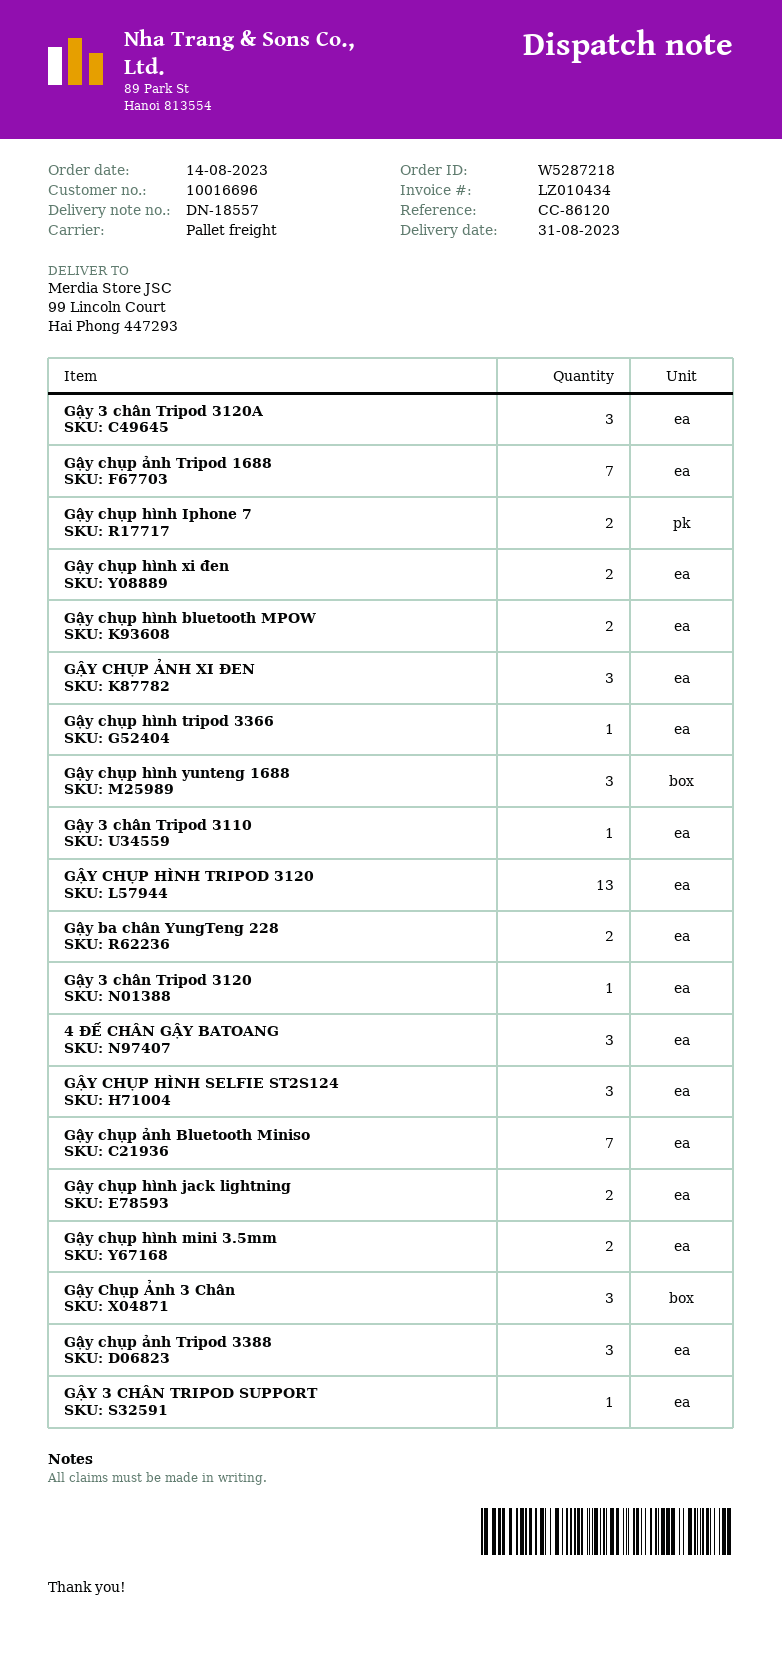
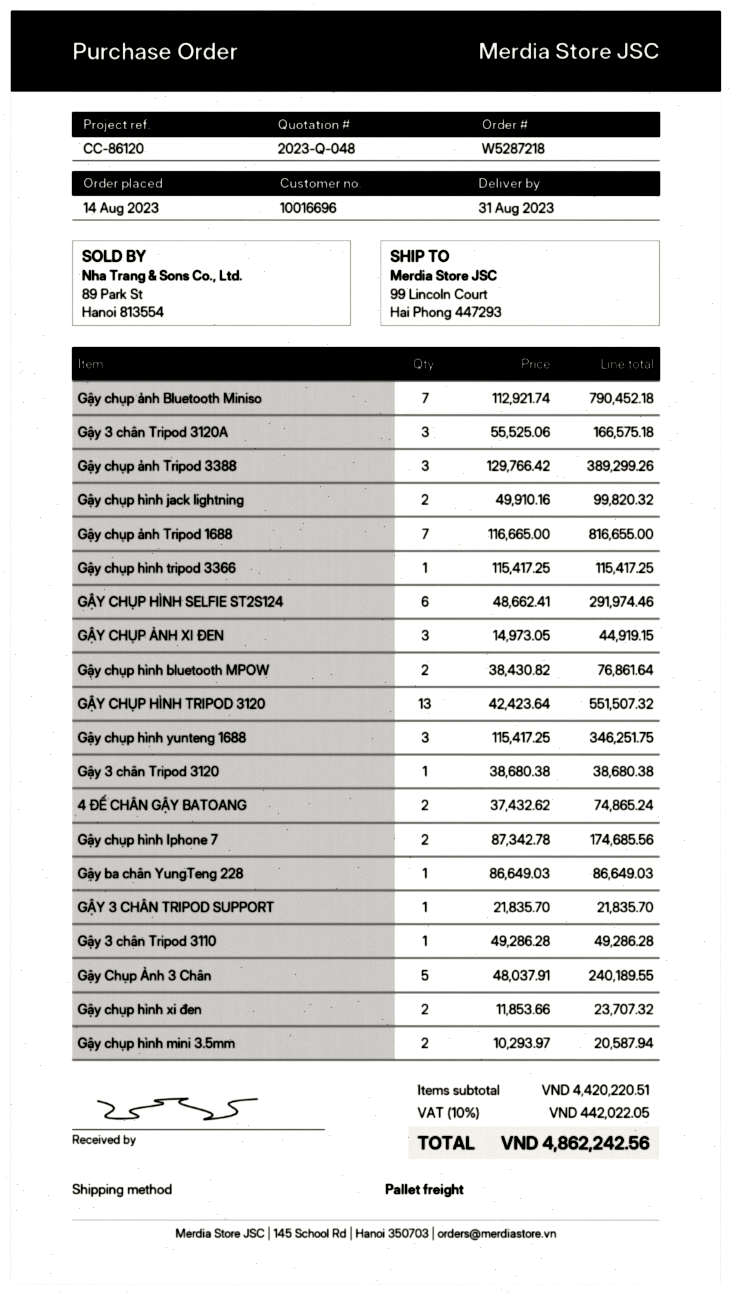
Gậy ba chân YungTeng 228: 2 -> 1
4 ĐẾ CHÂN GẬY BATOANG: 3 -> 2
GẬY CHỤP HÌNH SELFIE ST2S124: 3 -> 6
Gậy Chụp Ảnh 3 Chân: 3 -> 5

